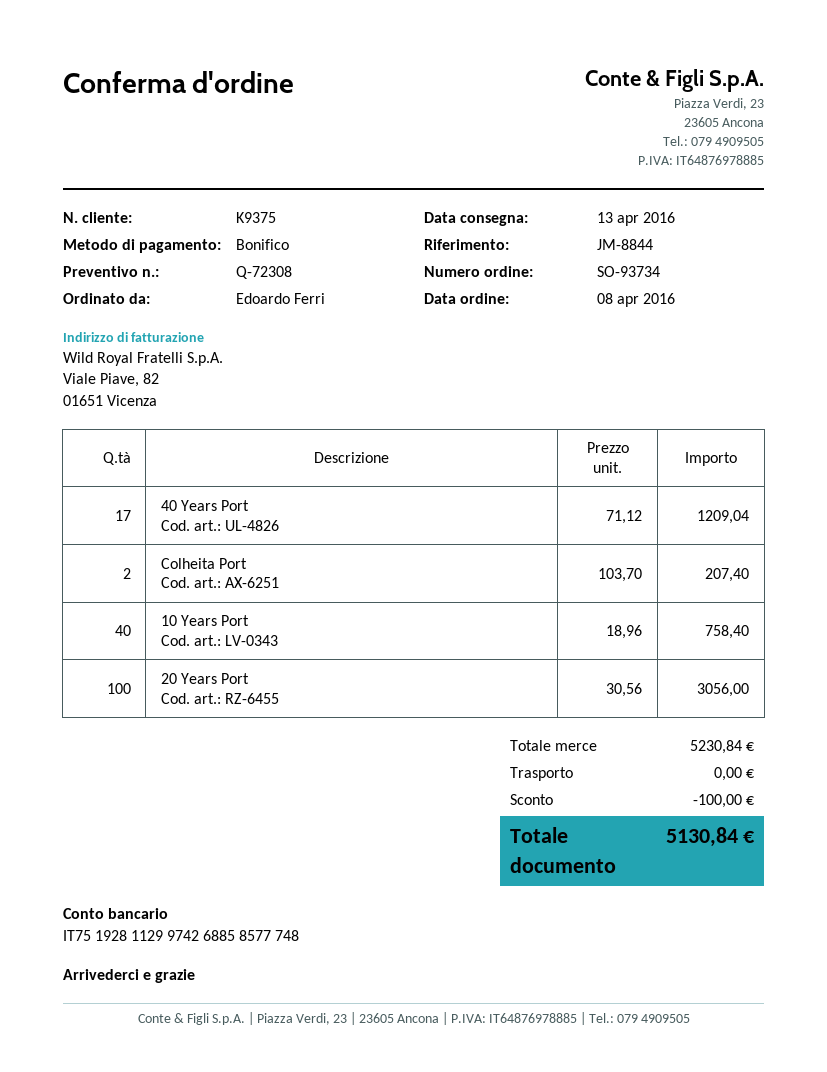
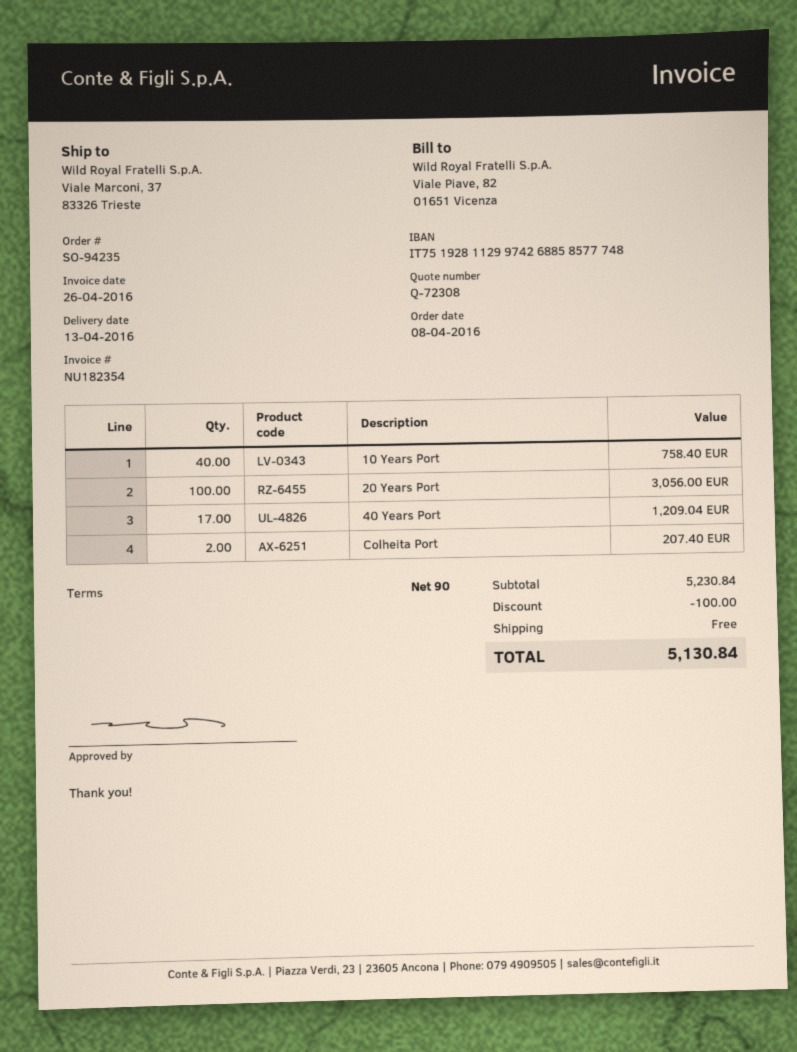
order number: SO-93734 -> SO-94235

